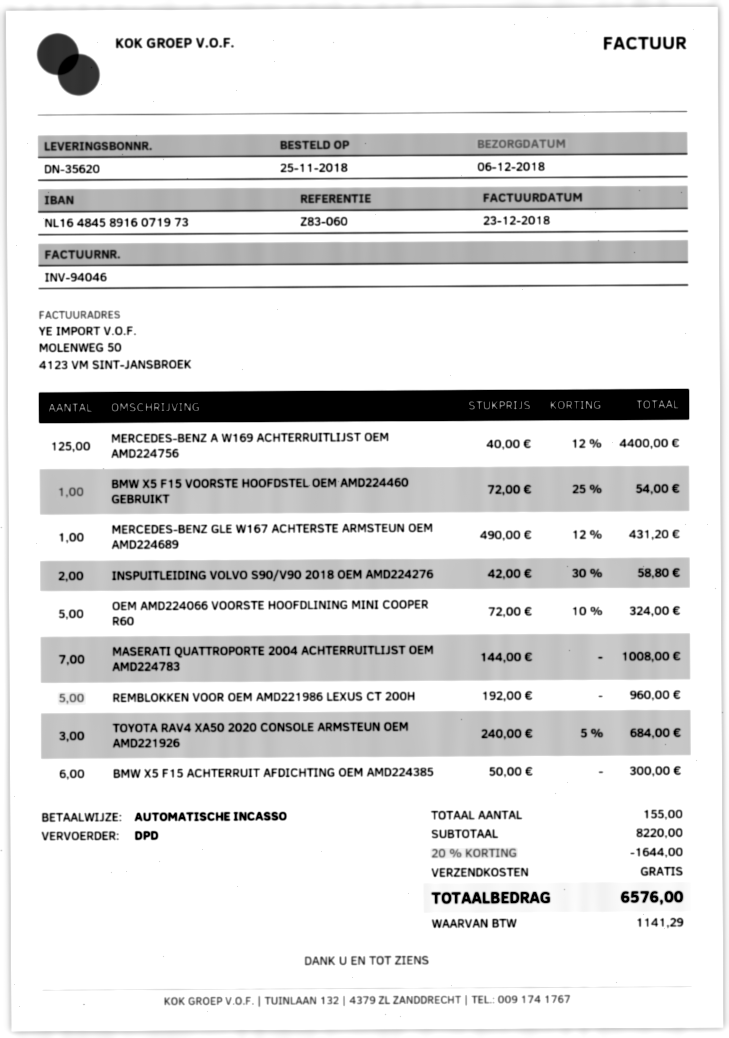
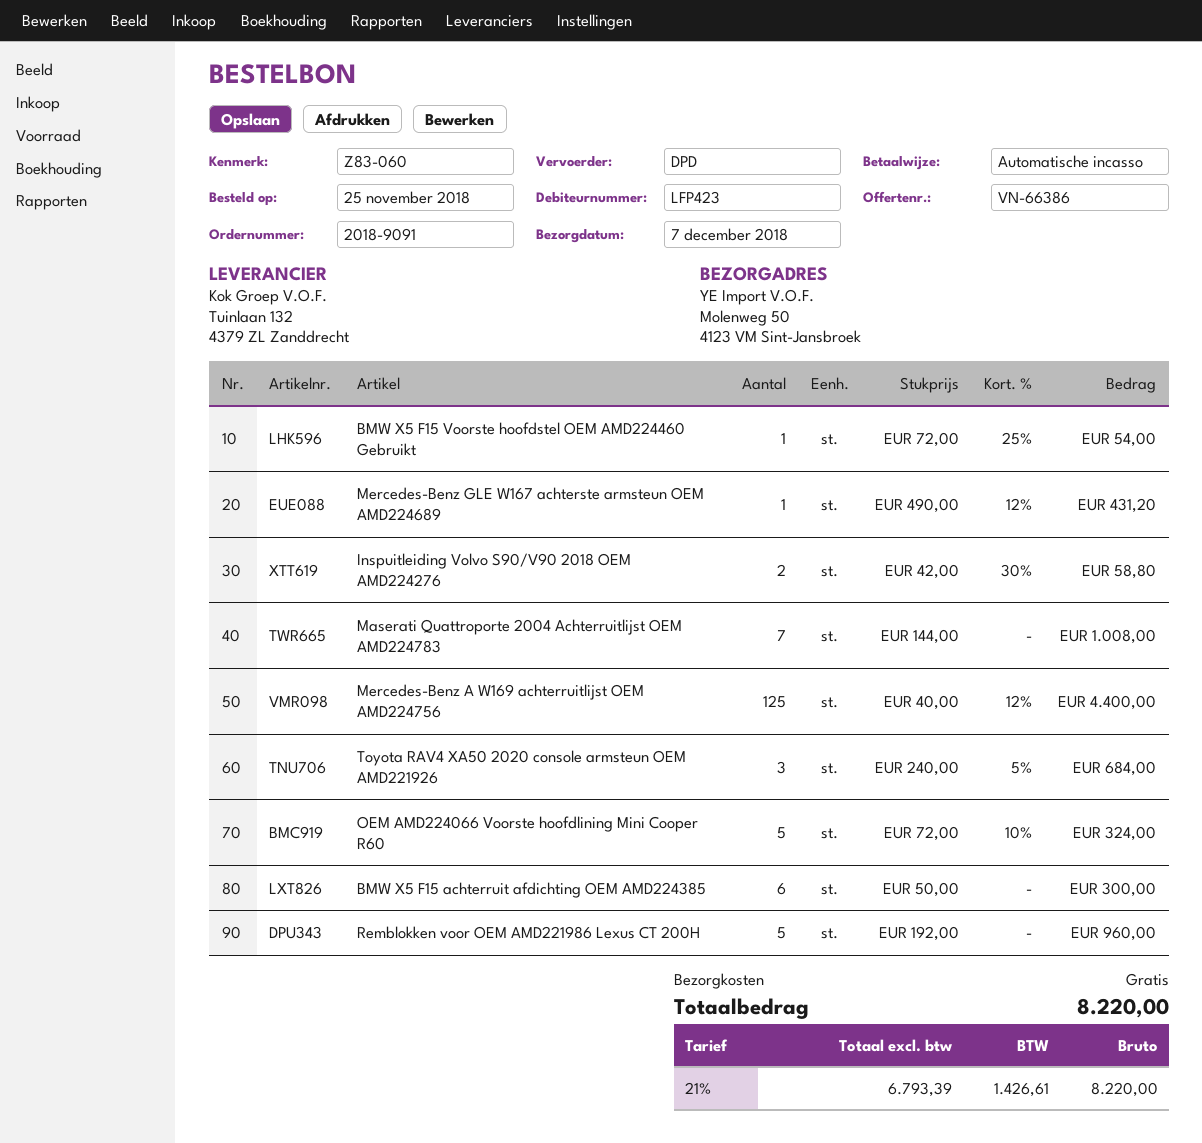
delivery date: 2018-12-06 -> 2018-12-07
discount: 20% = 1644.00 -> none
tax: 1141.29 -> 1426.61
total: 6576.00 -> 8220.00

